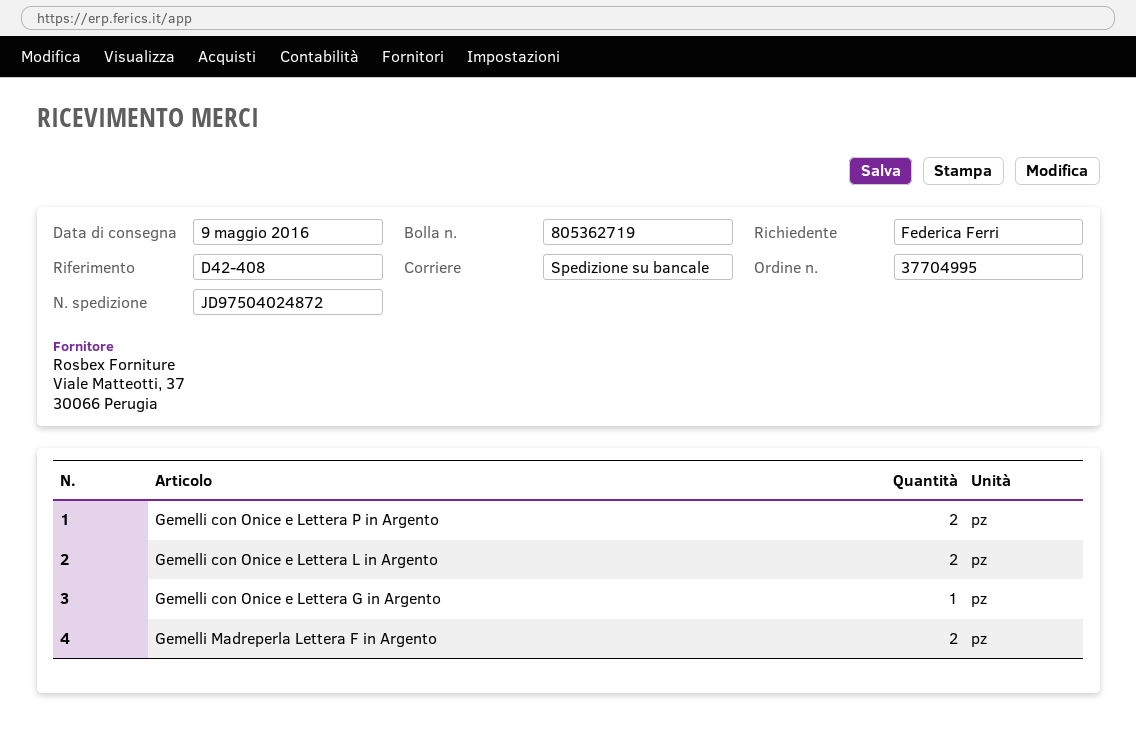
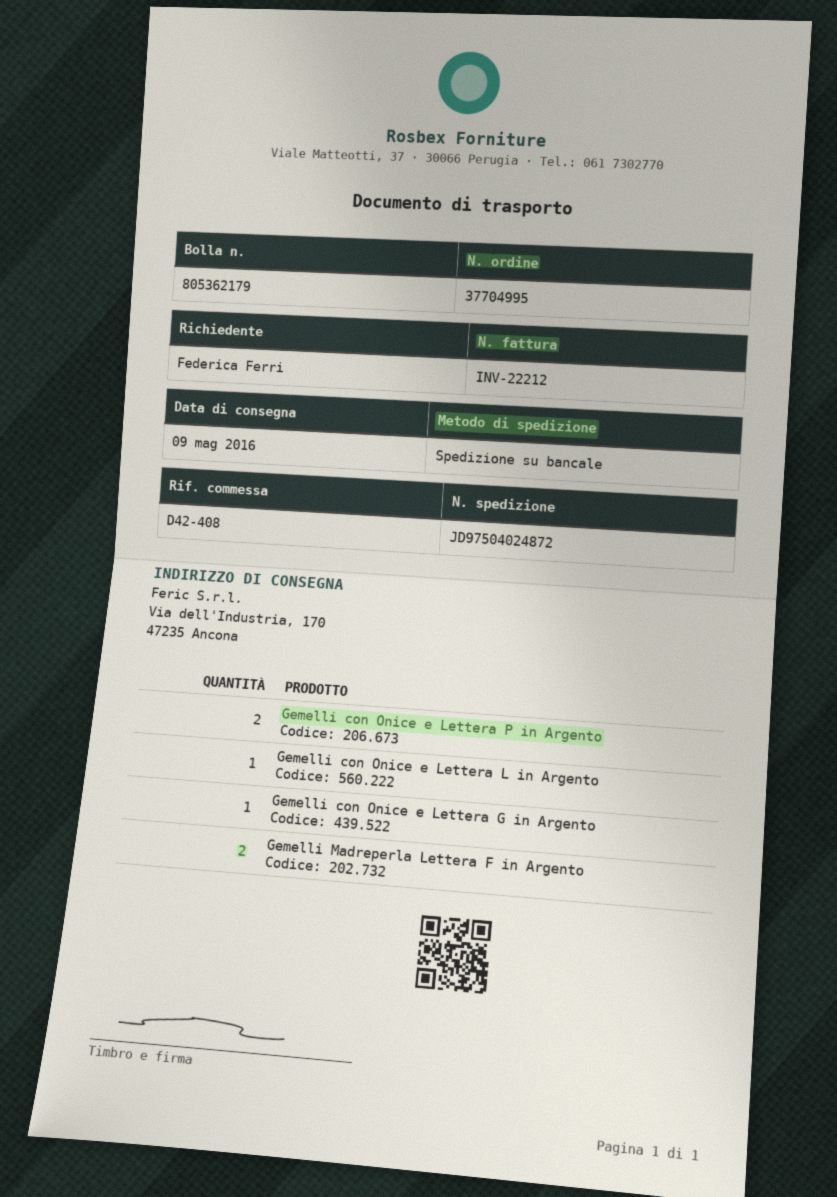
delivery note number: 805362719 -> 805362179
Gemelli con Onice e Lettera L in Argento: 2 -> 1

